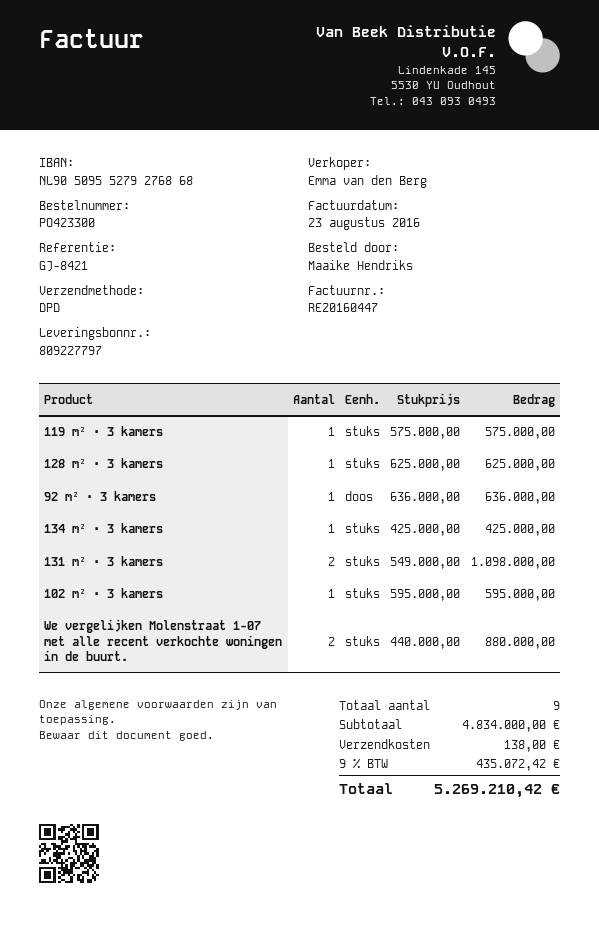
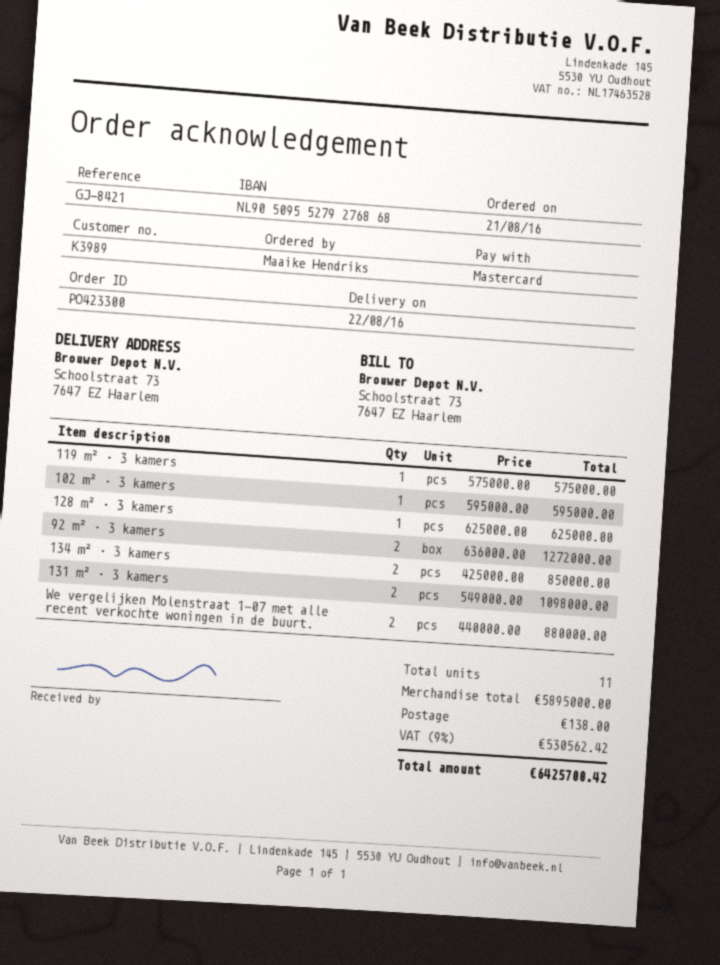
92 m² · 3 kamers: 1 x 636000.00 = 636000.00 -> 2 x 636000.00 = 1272000.00
134 m² · 3 kamers: 1 x 425000.00 = 425000.00 -> 2 x 425000.00 = 850000.00
total quantity: 9 -> 11
subtotal: 4834000.00 -> 5895000.00
tax: 9% = 435072.42 -> 9% = 530562.42
total: 5269210.42 -> 6425700.42

